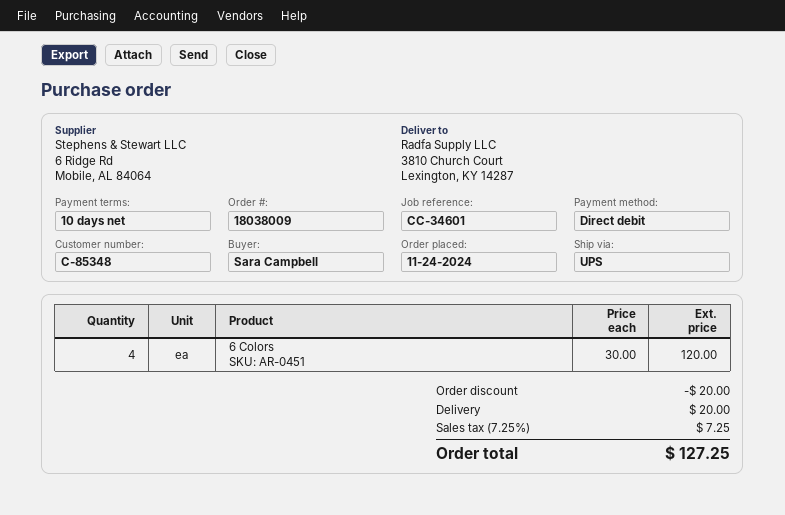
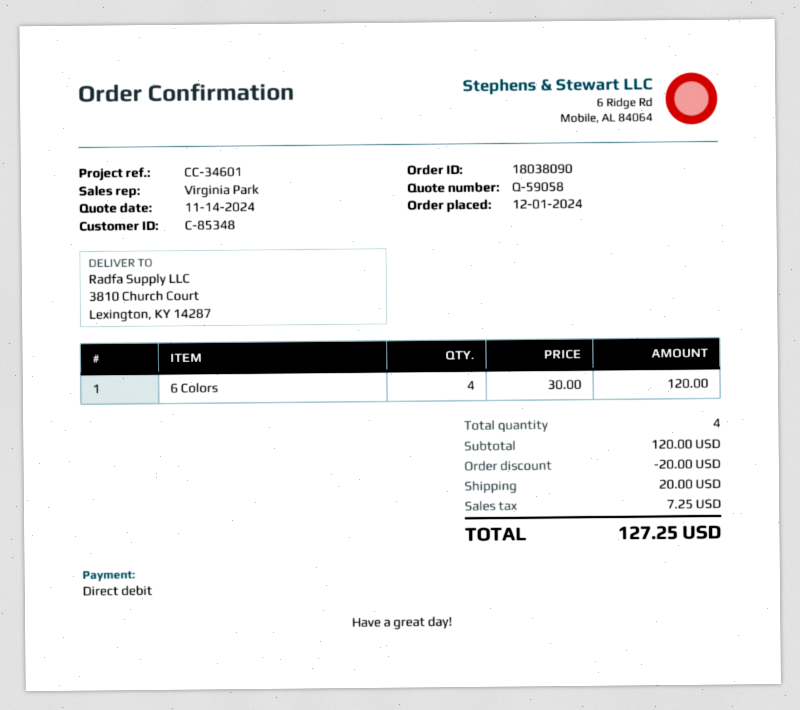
order number: 18038009 -> 18038090
order date: 2024-11-24 -> 2024-12-01

